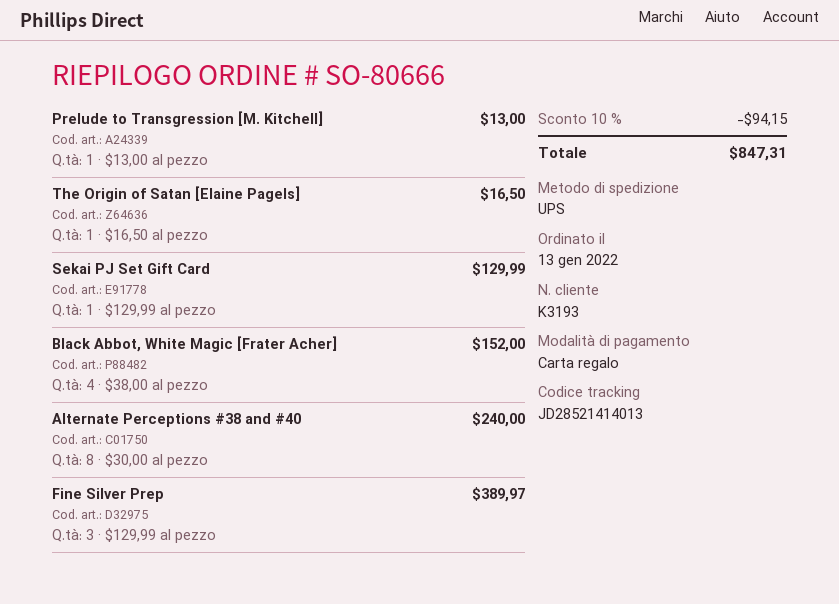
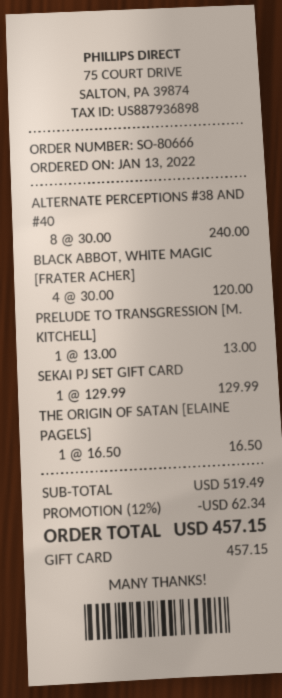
Black Abbot, White Magic [Frater Acher]: 4 x 38.00 = 152.00 -> 4 x 30.00 = 120.00
Fine Silver Prep: 3 x 129.99 = 389.97 -> none
discount: 10% = 94.15 -> 12% = 62.34
total: 847.31 -> 457.15

